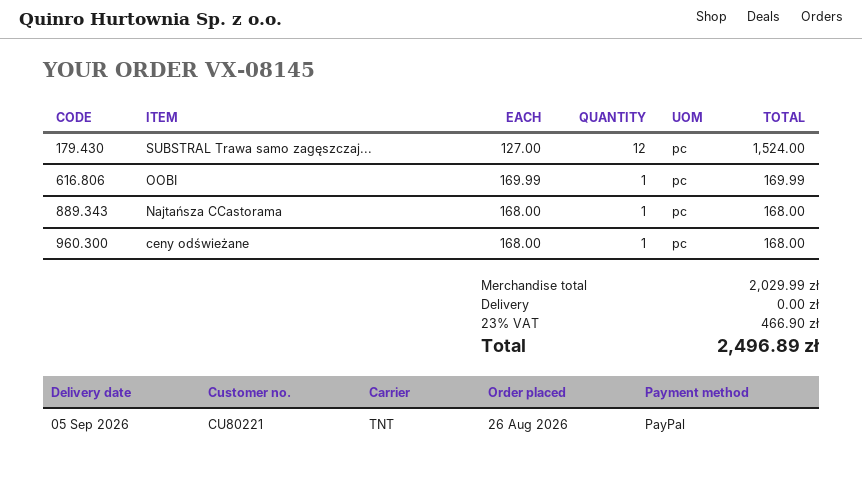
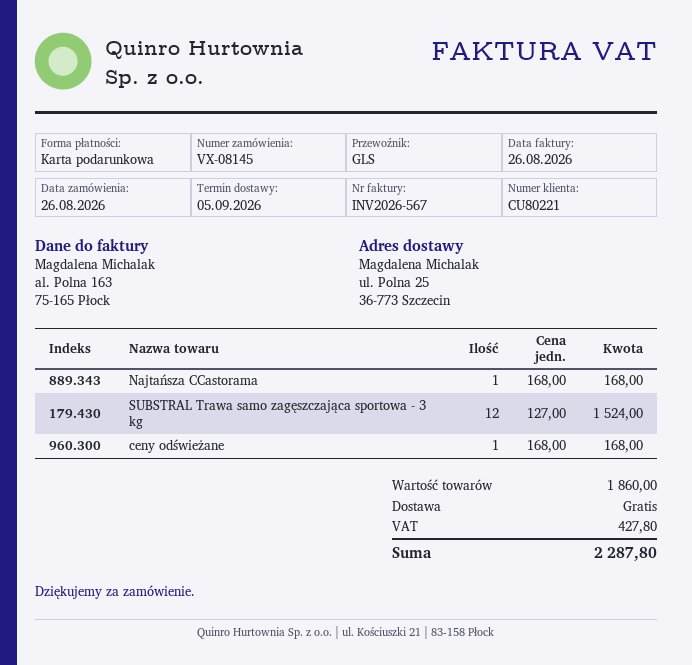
payment method: PayPal -> gift card
shipping method: TNT -> GLS
OOBI: 1 x 169.99 = 169.99 -> none
subtotal: 2029.99 -> 1860.00
tax: 466.90 -> 427.80
total: 2496.89 -> 2287.80

